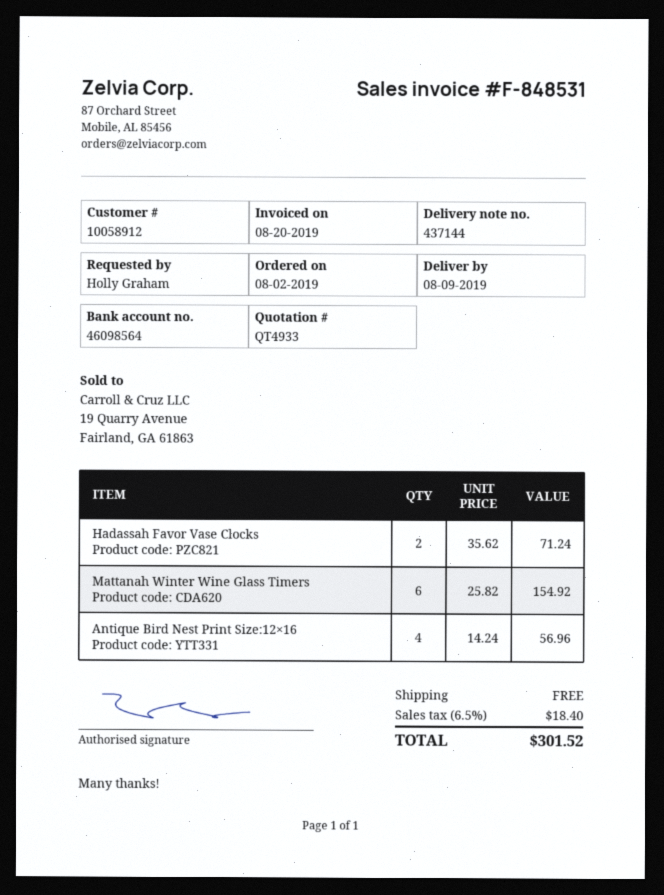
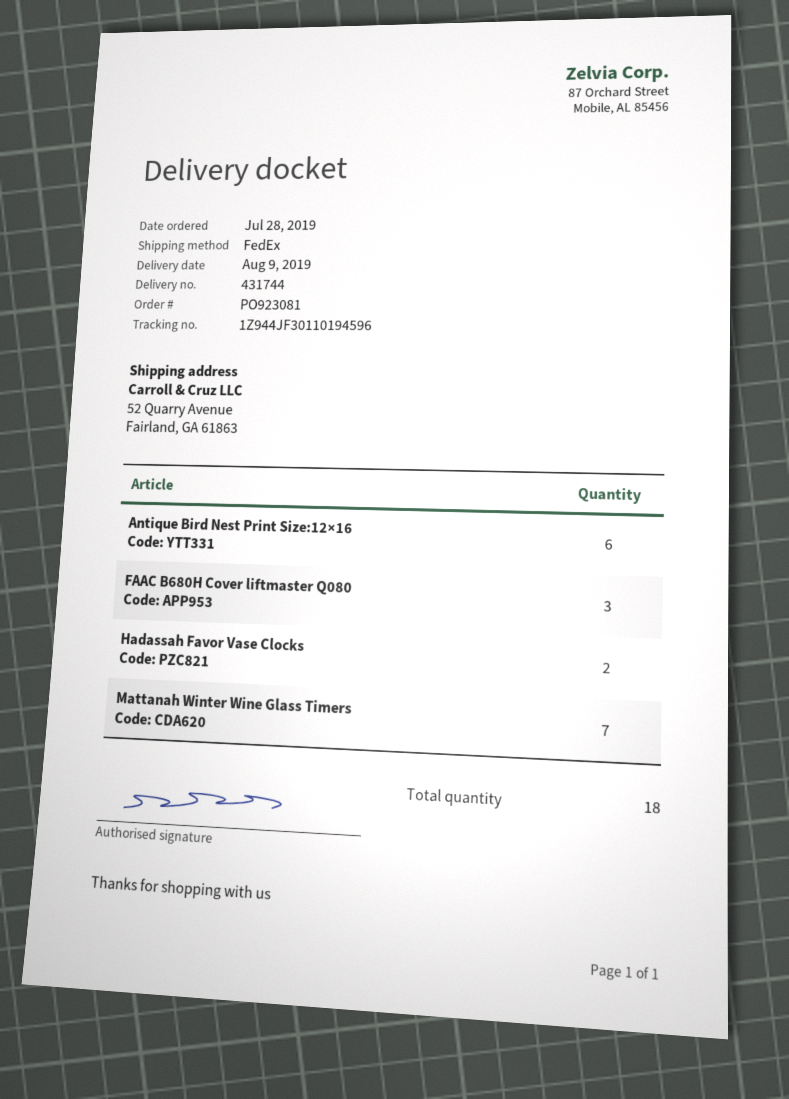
order date: 2019-08-02 -> 2019-07-28
delivery note number: 437144 -> 431744
Mattanah Winter Wine Glass Timers: 6 -> 7
Antique Bird Nest Print Size:12×16: 4 -> 6
FAAC B680H Cover liftmaster Q080: none -> 3

